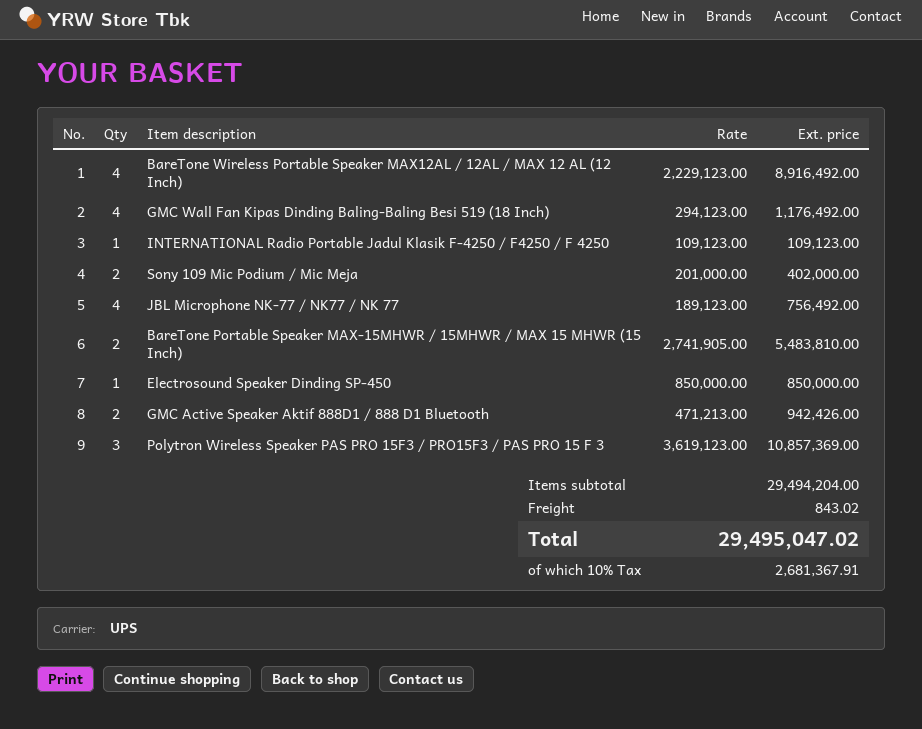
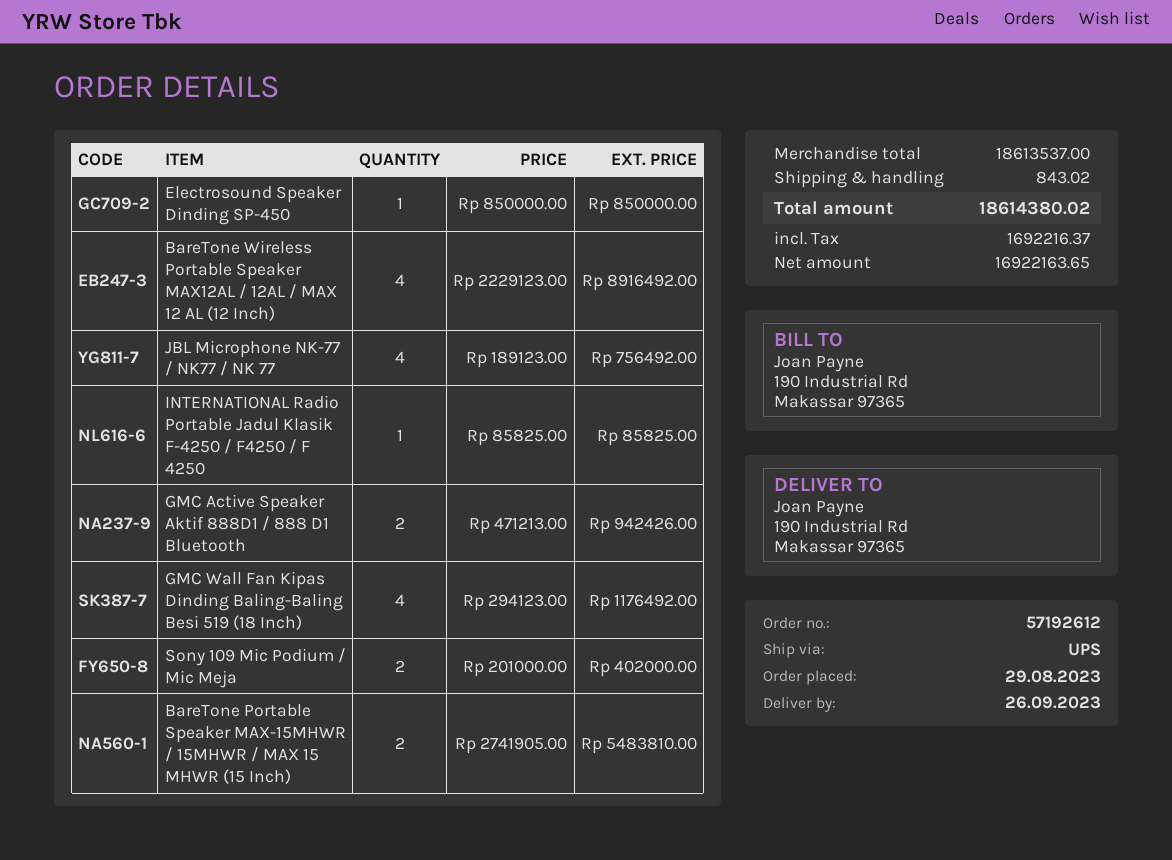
INTERNATIONAL Radio Portable Jadul Klasik F-4250 / F4250 / F 4250: 1 x 109123.00 = 109123.00 -> 1 x 85825.00 = 85825.00
Polytron Wireless Speaker PAS PRO 15F3 / PRO15F3 / PAS PRO 15 F 3: 3 x 3619123.00 = 10857369.00 -> none
subtotal: 29494204.00 -> 18613537.00
tax: 2681367.91 -> 1692216.37
total: 29495047.02 -> 18614380.02

